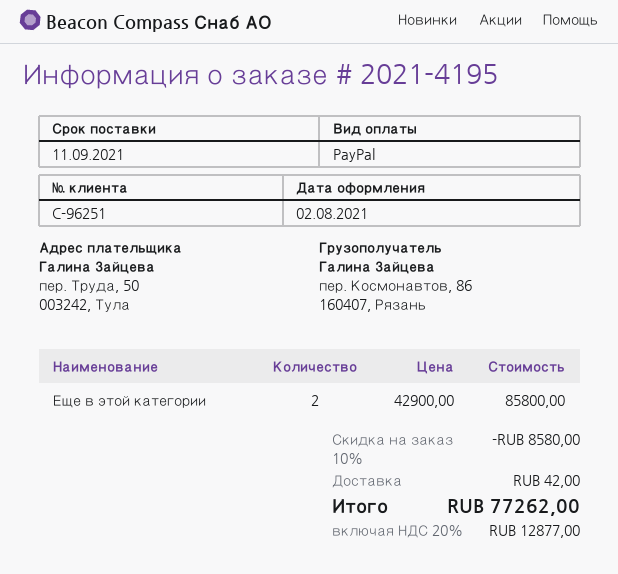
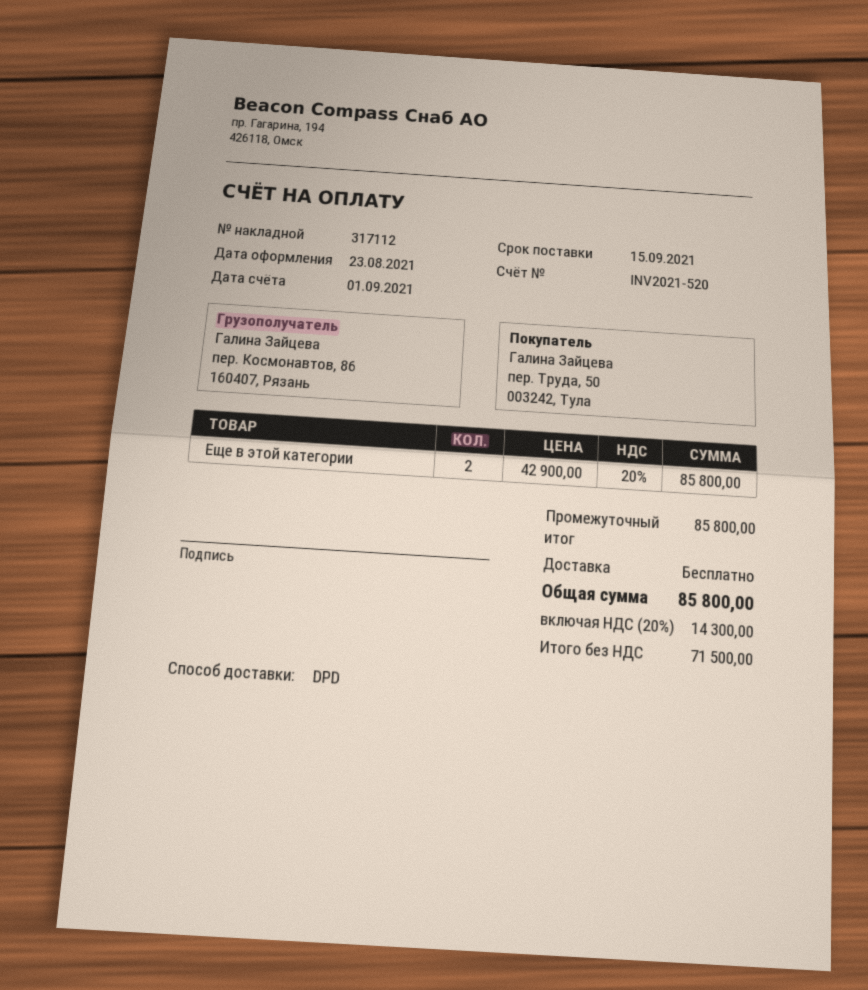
order date: 2021-08-02 -> 2021-08-23
delivery date: 2021-09-11 -> 2021-09-15
discount: 10% = 8580.00 -> none
shipping: 42.00 -> 0.00
tax: 20% = 12877.00 -> 20% = 14300.00
total: 77262.00 -> 85800.00

